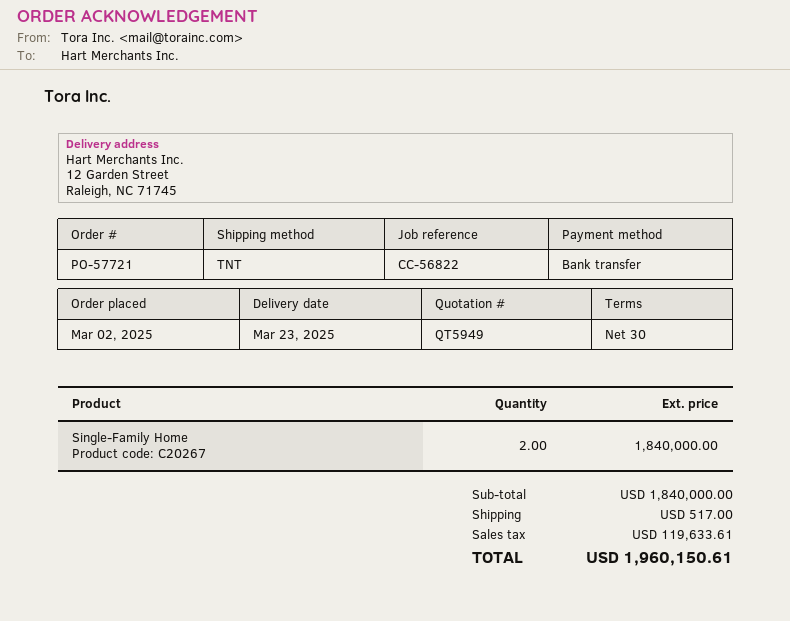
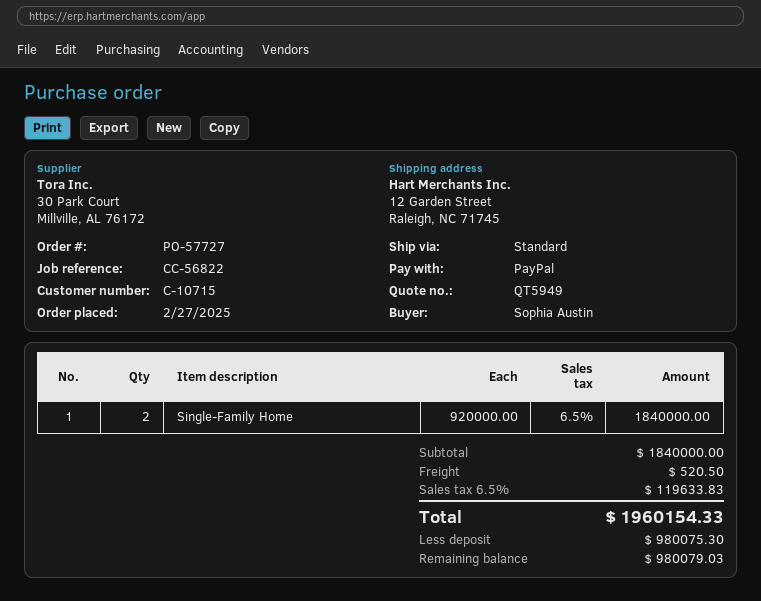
order number: PO-57721 -> PO-57727
order date: 2025-03-02 -> 2025-02-27
payment method: bank transfer -> PayPal
shipping method: TNT -> standard
shipping: 517.00 -> 520.50
tax: 119633.61 -> 119633.83
total: 1960150.61 -> 1960154.33

